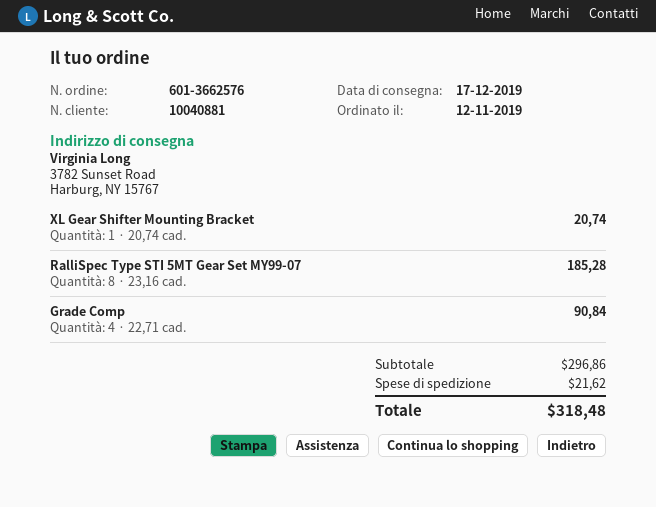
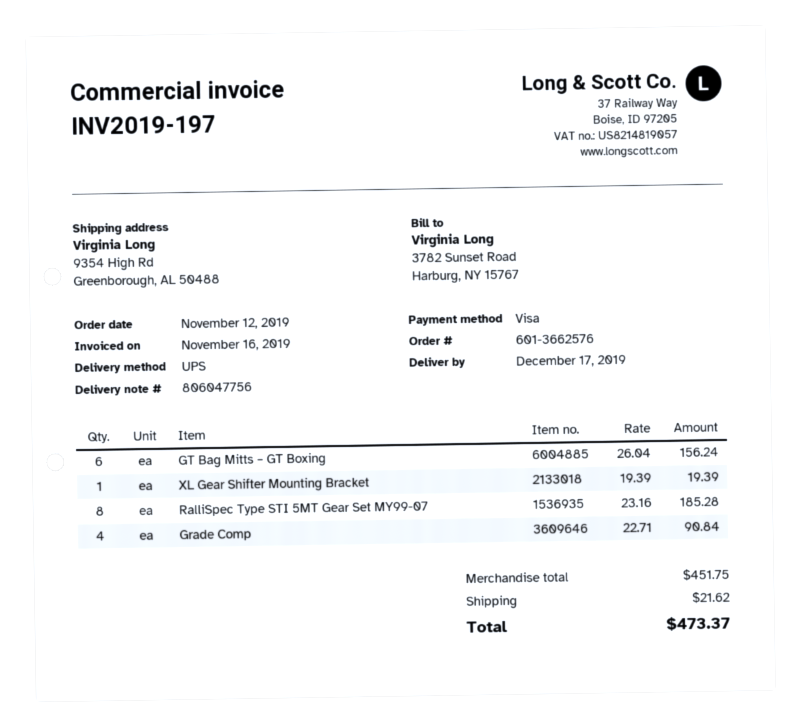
ship to: 3782 Sunset Road, Harburg, NY 15767 -> 9354 High Rd, Greenborough, AL 50488
XL Gear Shifter Mounting Bracket: 1 x 20.74 = 20.74 -> 1 x 19.39 = 19.39
GT Bag Mitts – GT Boxing: none -> 6 x 26.04 = 156.24
subtotal: 296.86 -> 451.75
total: 318.48 -> 473.37

